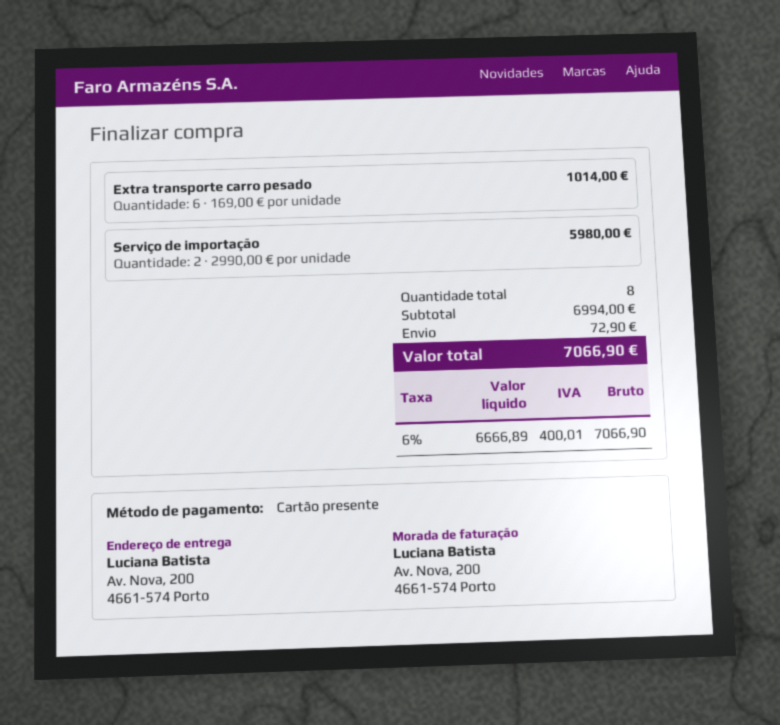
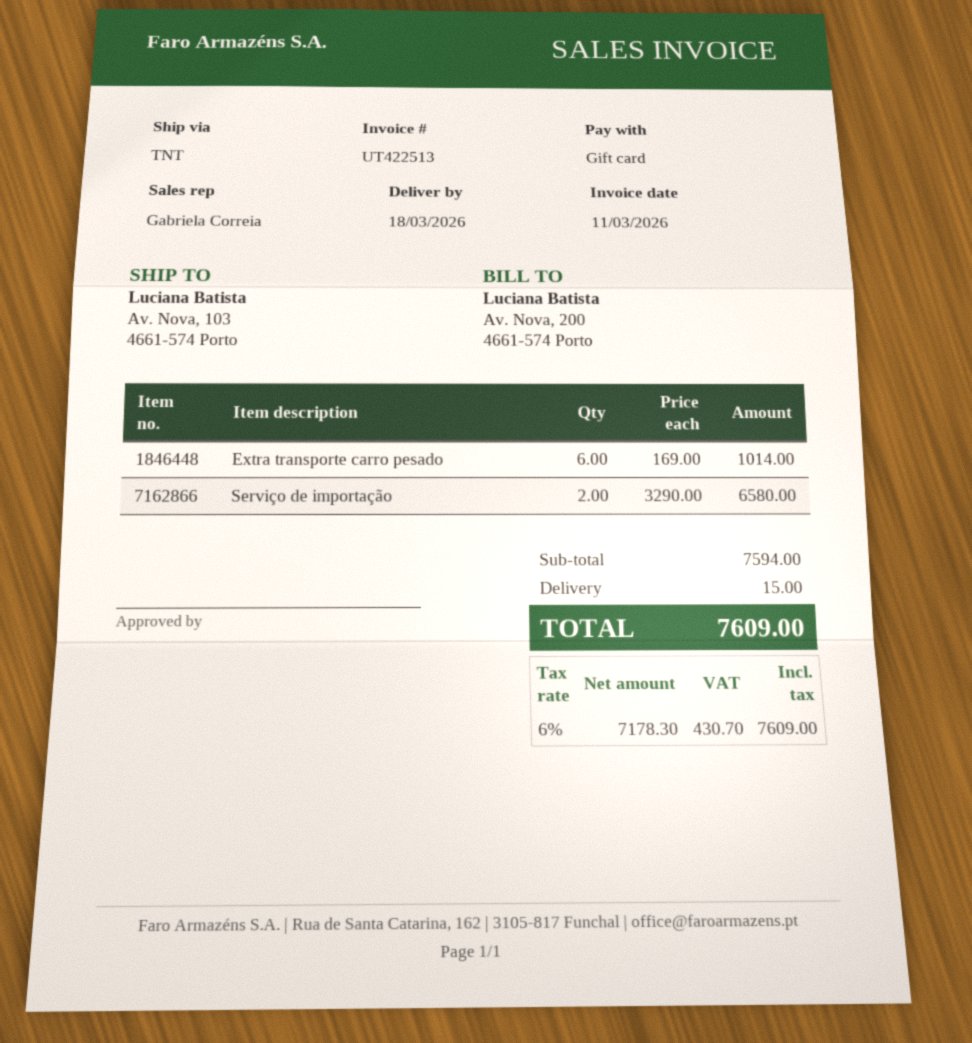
ship to: Av. Nova, 200, 4661-574 Porto -> Av. Nova, 103, 4661-574 Porto
Serviço de importação: 2 x 2990.00 = 5980.00 -> 2 x 3290.00 = 6580.00
subtotal: 6994.00 -> 7594.00
shipping: 72.90 -> 15.00
net: 6666.89 -> 7178.30
tax: 6% = 400.01 -> 6% = 430.70
total: 7066.90 -> 7609.00

